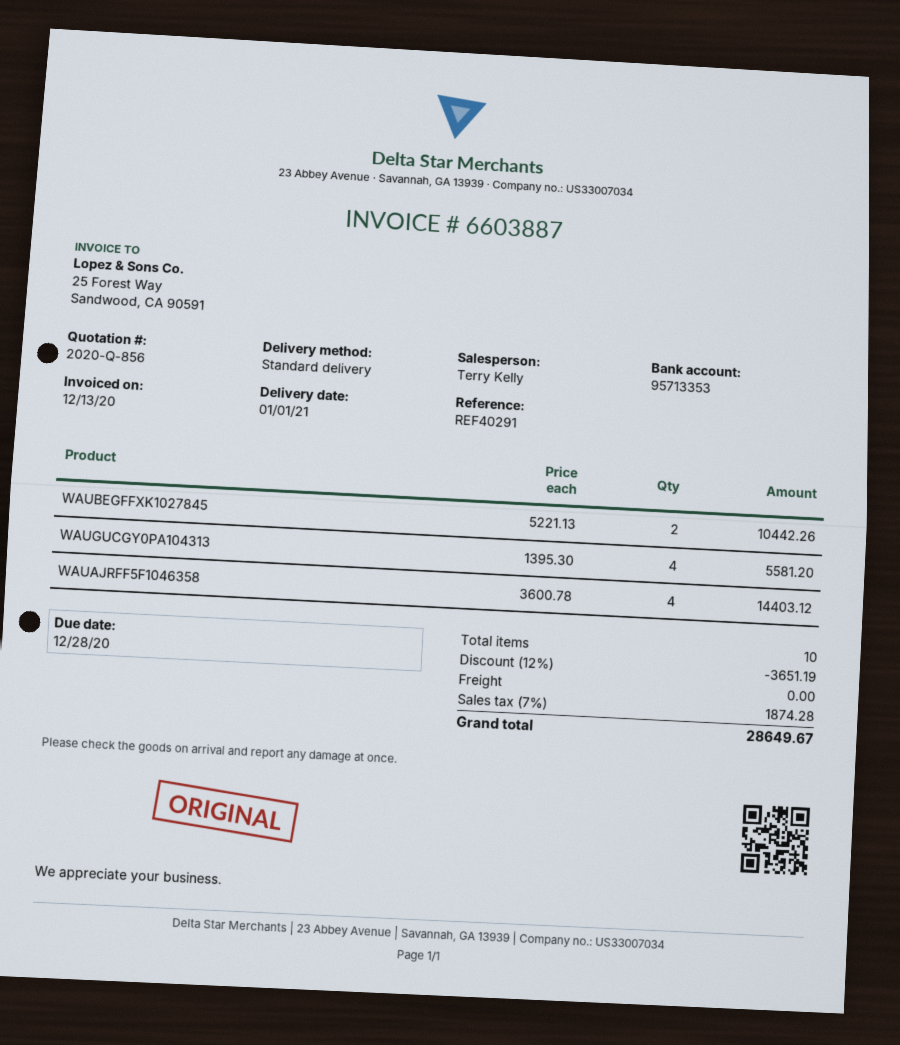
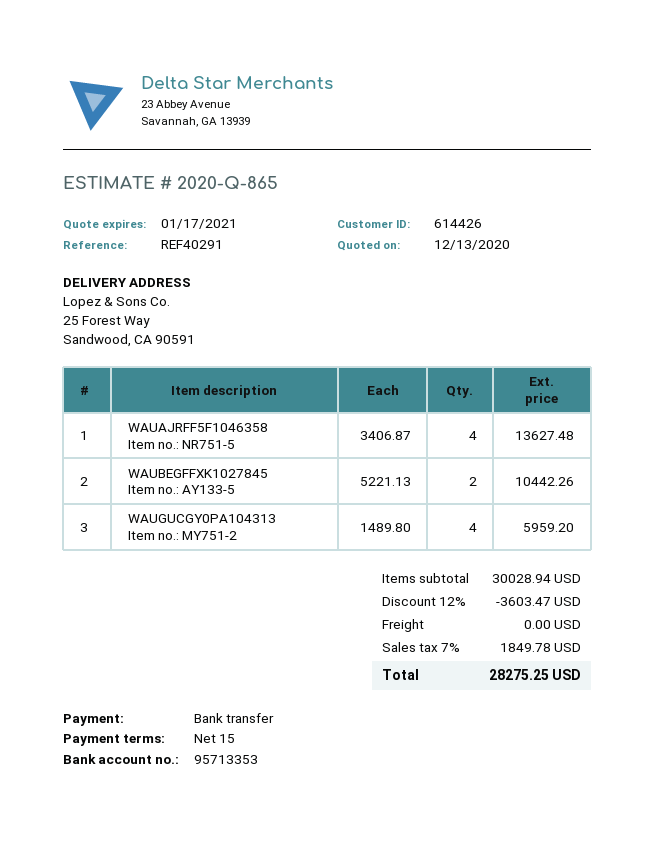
quote number: 2020-Q-856 -> 2020-Q-865
WAUGUCGY0PA104313: 4 x 1395.30 = 5581.20 -> 4 x 1489.80 = 5959.20
WAUAJRFF5F1046358: 4 x 3600.78 = 14403.12 -> 4 x 3406.87 = 13627.48
discount: 12% = 3651.19 -> 12% = 3603.47
tax: 7% = 1874.28 -> 7% = 1849.78
total: 28649.67 -> 28275.25

